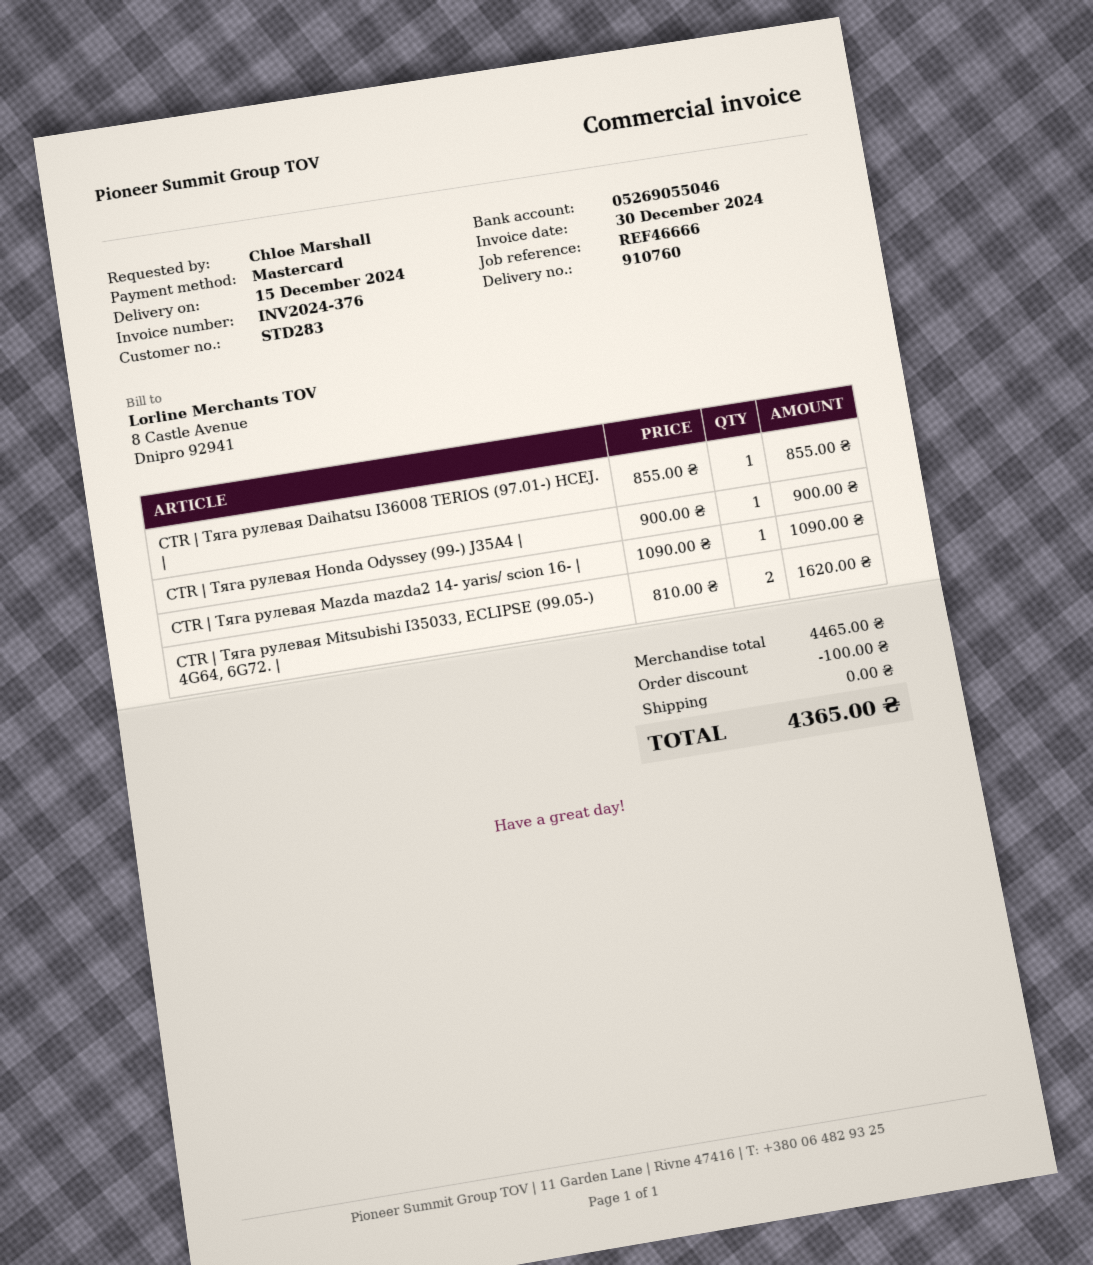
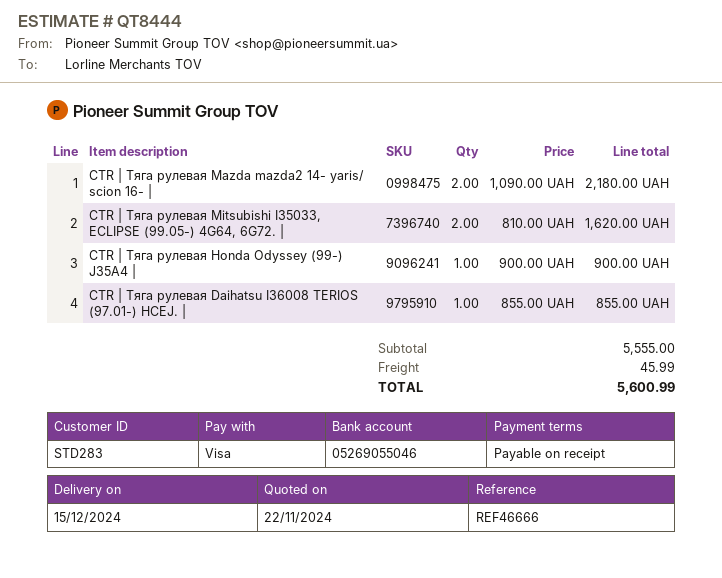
payment method: Mastercard -> Visa
CTR | Тяга рулевая Mazda mazda2 14- yaris/ scion 16- |: 1 x 1090.00 = 1090.00 -> 2 x 1090.00 = 2180.00
subtotal: 4465.00 -> 5555.00
discount: 100.00 -> none
shipping: 0.00 -> 45.99
total: 4365.00 -> 5600.99

